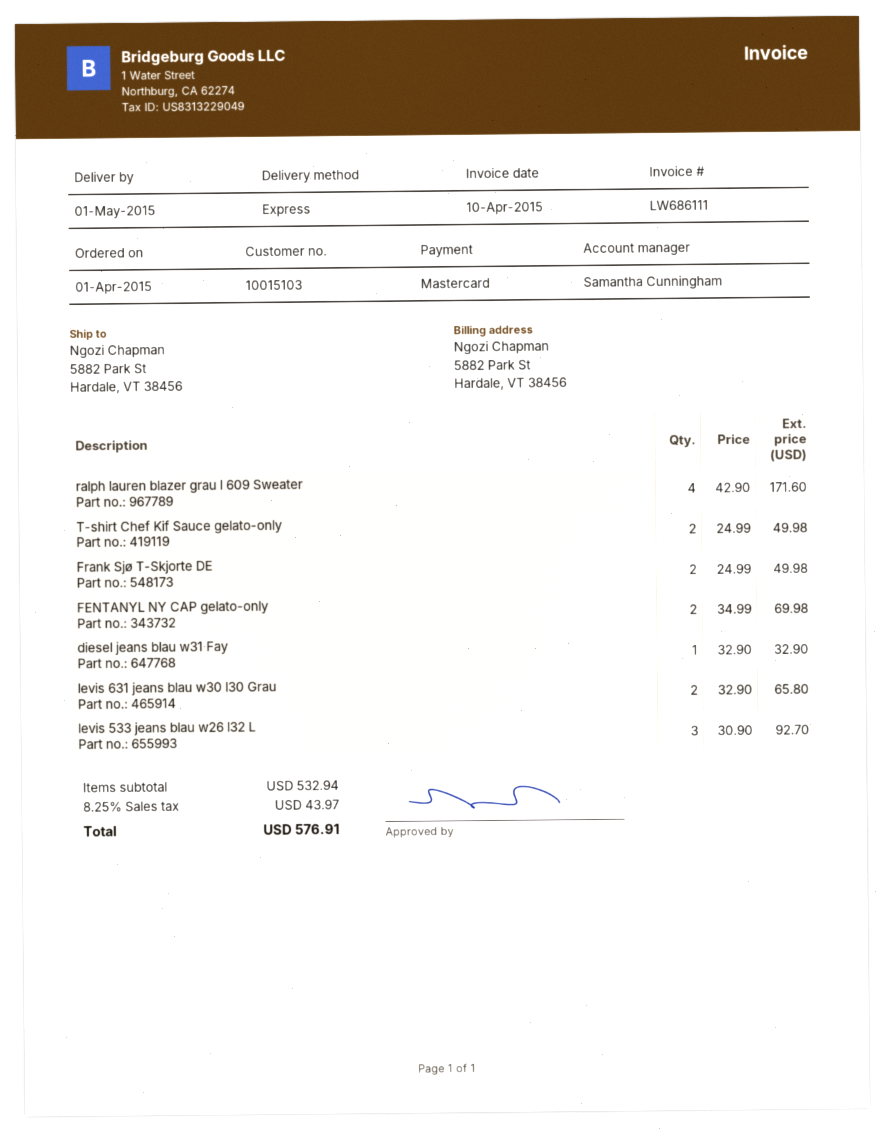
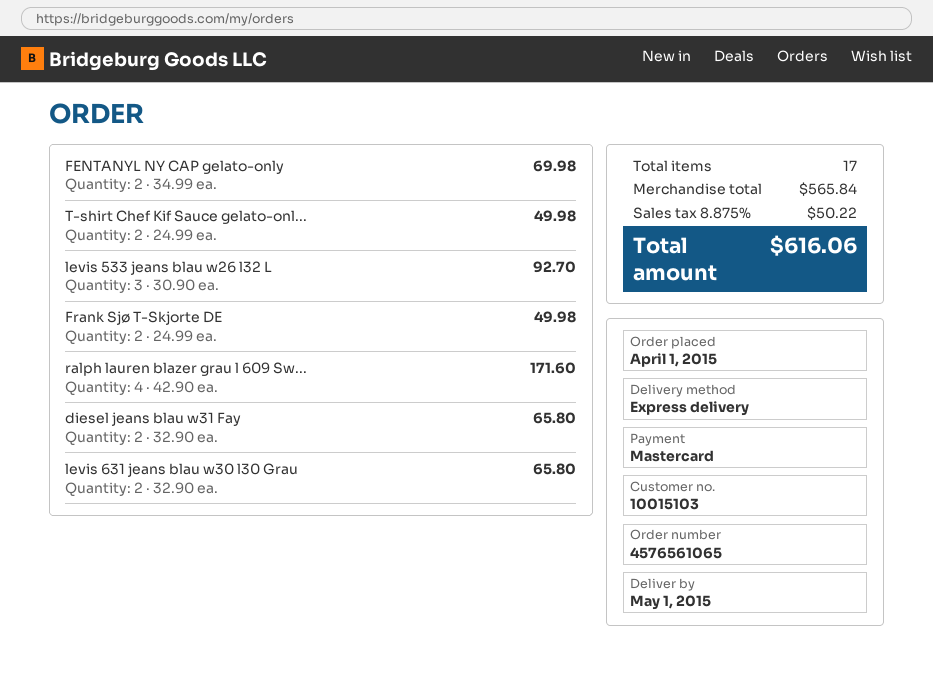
diesel jeans blau w31 Fay: 1 x 32.90 = 32.90 -> 2 x 32.90 = 65.80
subtotal: 532.94 -> 565.84
tax: 8.25% = 43.97 -> 8.875% = 50.22
total: 576.91 -> 616.06

